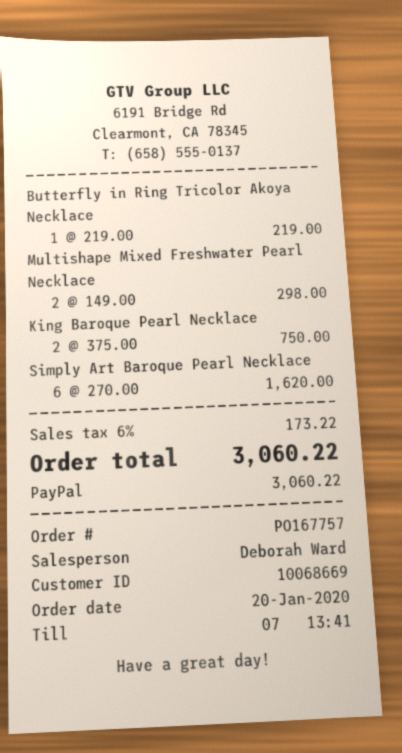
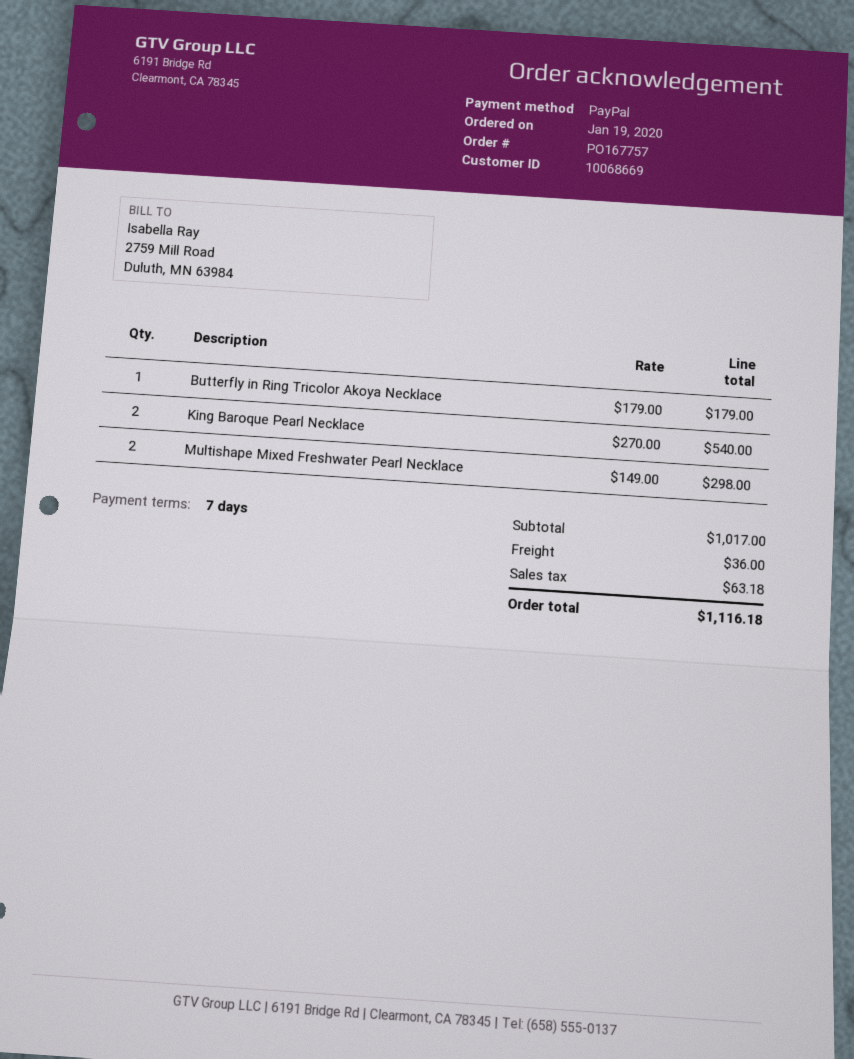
order date: 2020-01-20 -> 2020-01-19
Butterfly in Ring Tricolor Akoya Necklace: 1 x 219.00 = 219.00 -> 1 x 179.00 = 179.00
King Baroque Pearl Necklace: 2 x 375.00 = 750.00 -> 2 x 270.00 = 540.00
Simply Art Baroque Pearl Necklace: 6 x 270.00 = 1620.00 -> none
shipping: none -> 36.00
tax: 173.22 -> 63.18
total: 3060.22 -> 1116.18

